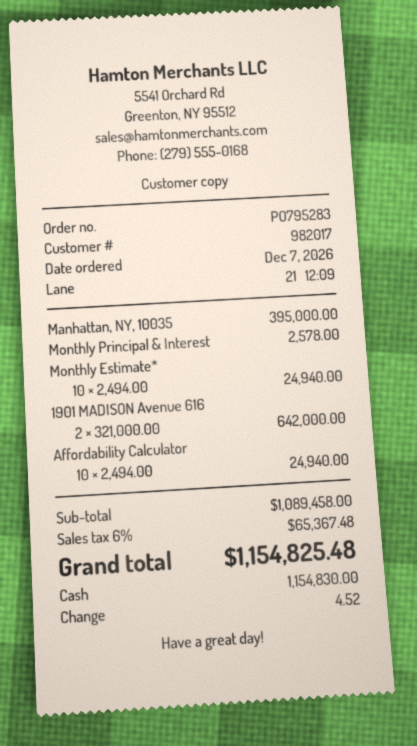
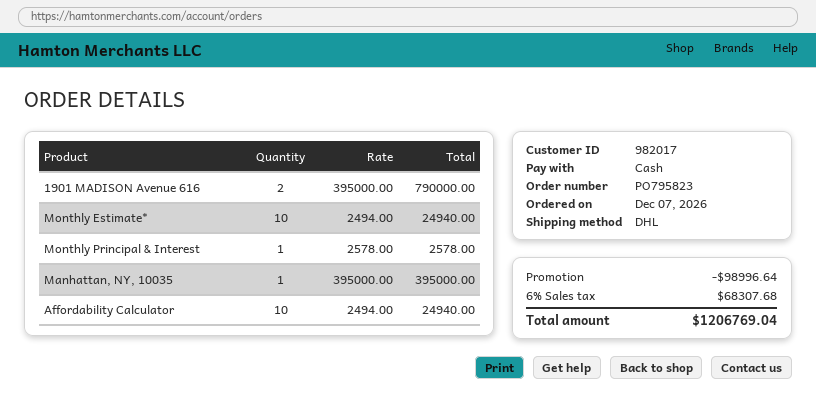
order number: PO795283 -> PO795823
1901 MADISON Avenue 616: 2 x 321000.00 = 642000.00 -> 2 x 395000.00 = 790000.00
discount: none -> 98996.64
tax: 6% = 65367.48 -> 6% = 68307.68
total: 1154825.48 -> 1206769.04

